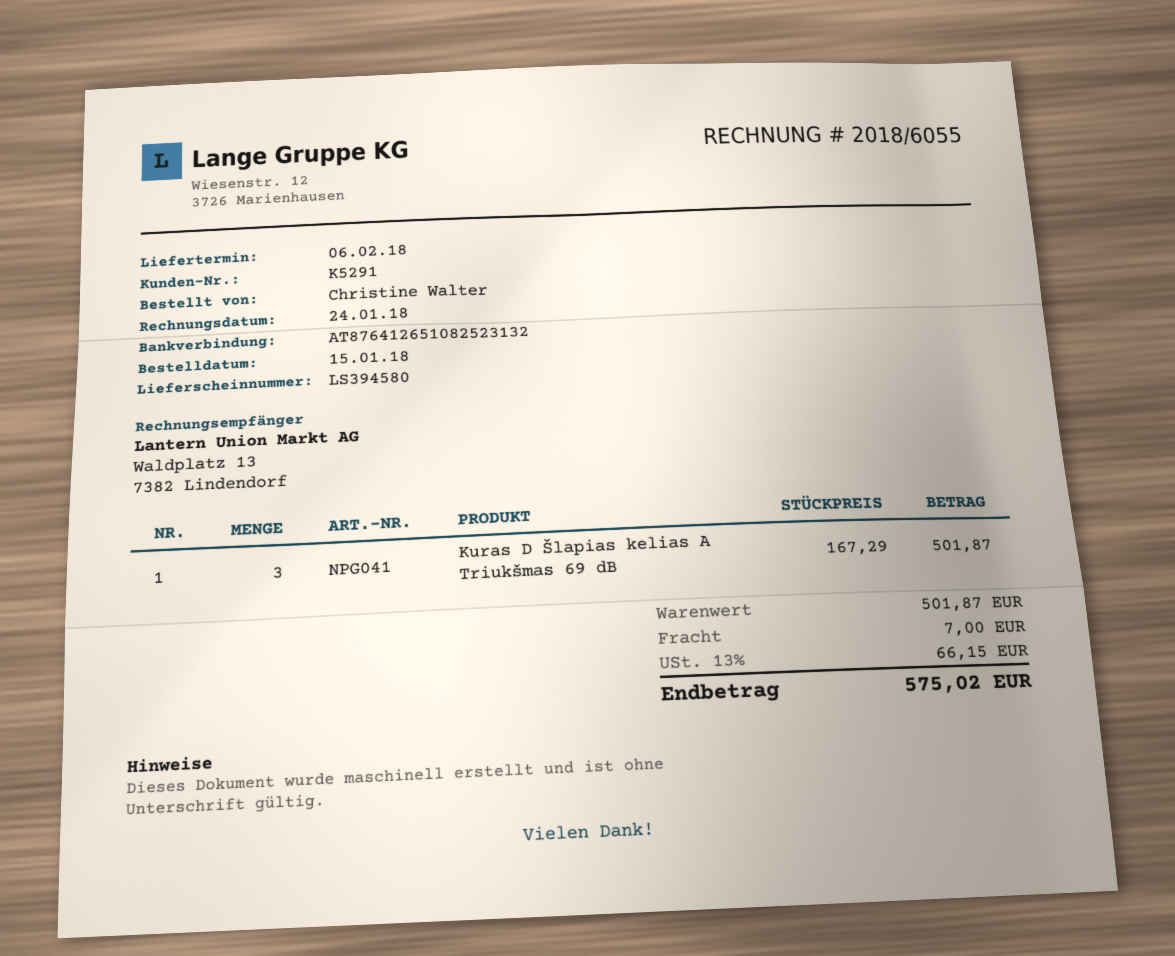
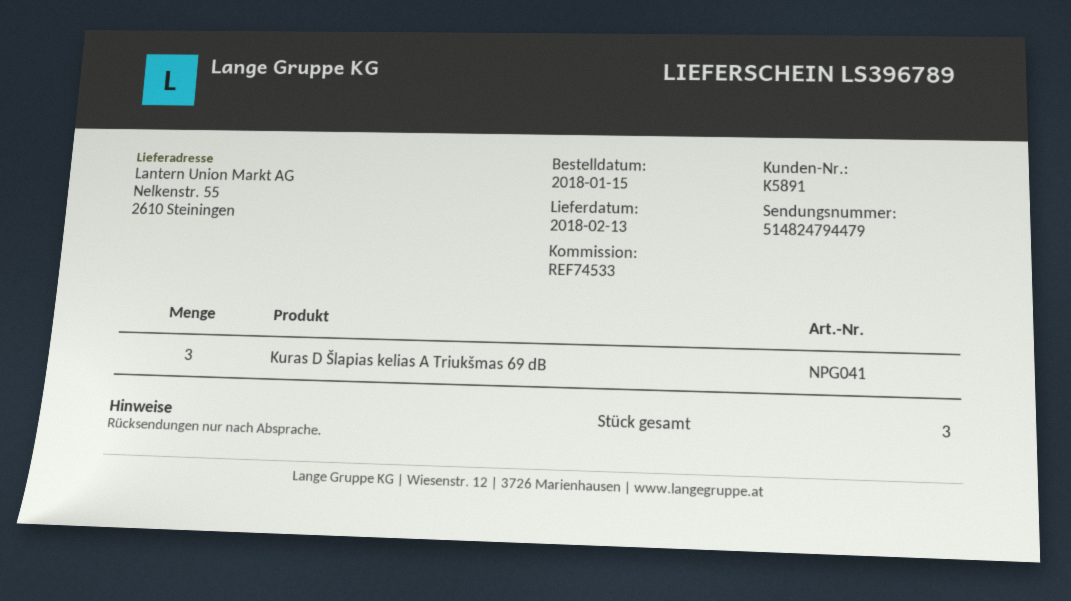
delivery note number: LS394580 -> LS396789
delivery date: 2018-02-06 -> 2018-02-13
customer number: K5291 -> K5891

